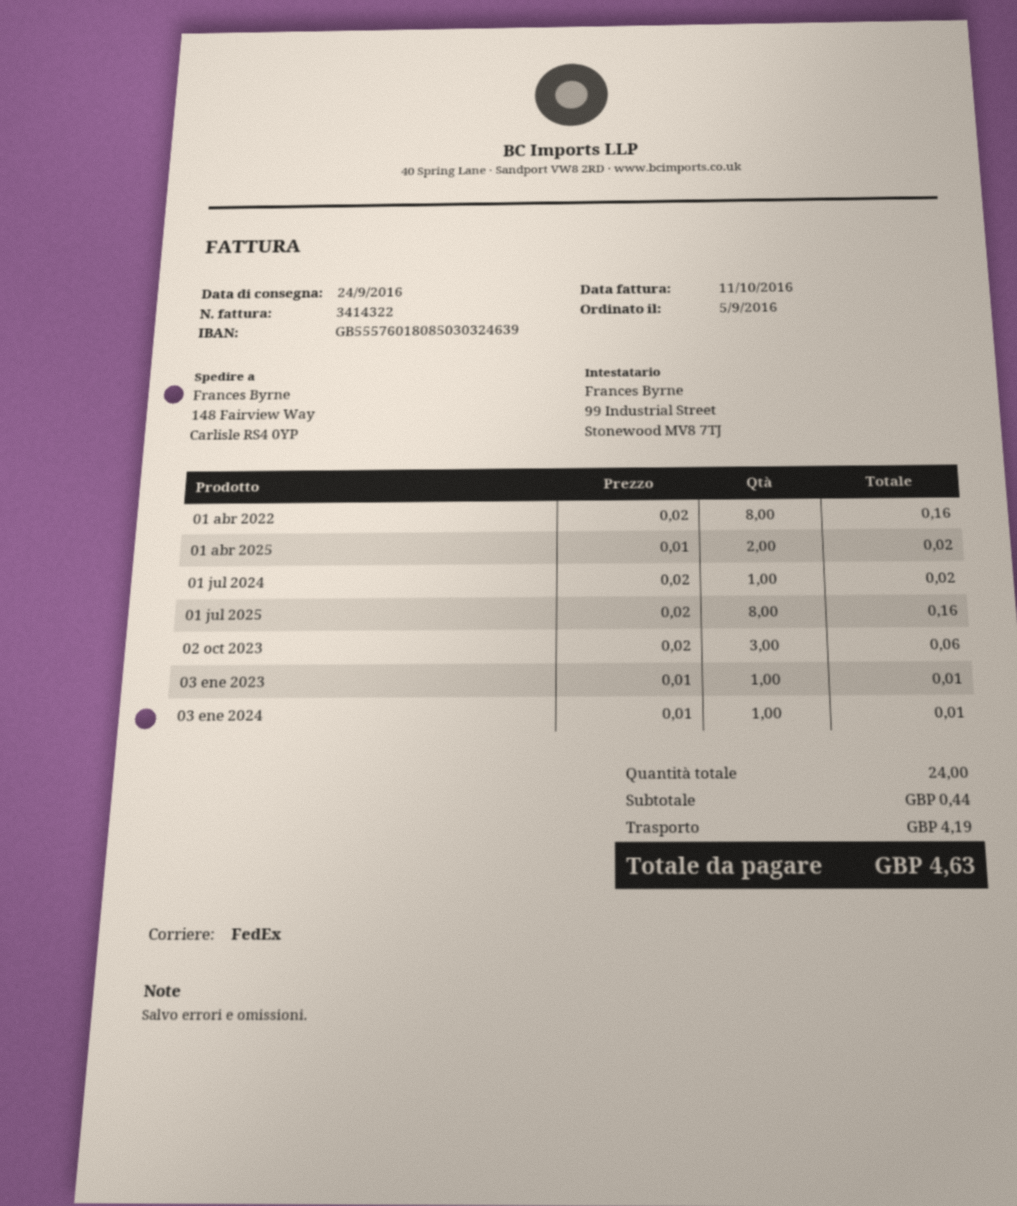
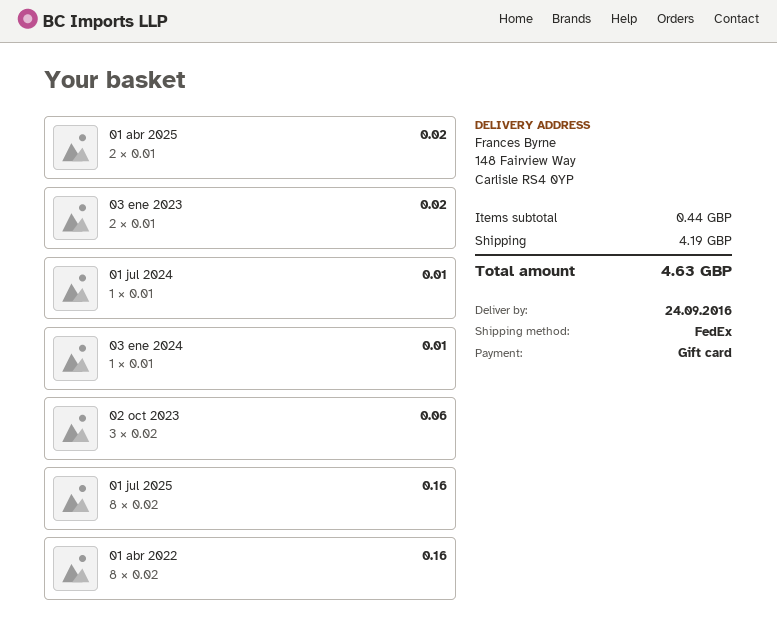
01 jul 2024: 1 x 0.02 = 0.02 -> 1 x 0.01 = 0.01
03 ene 2023: 1 x 0.01 = 0.01 -> 2 x 0.01 = 0.02

